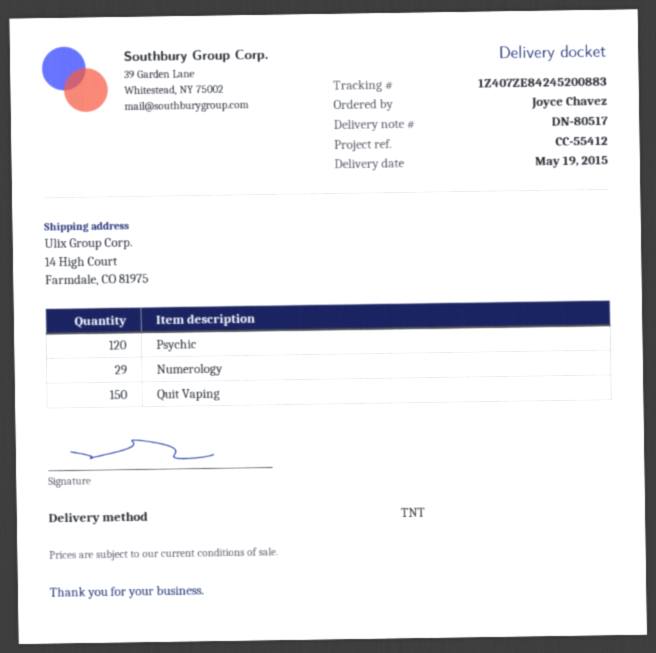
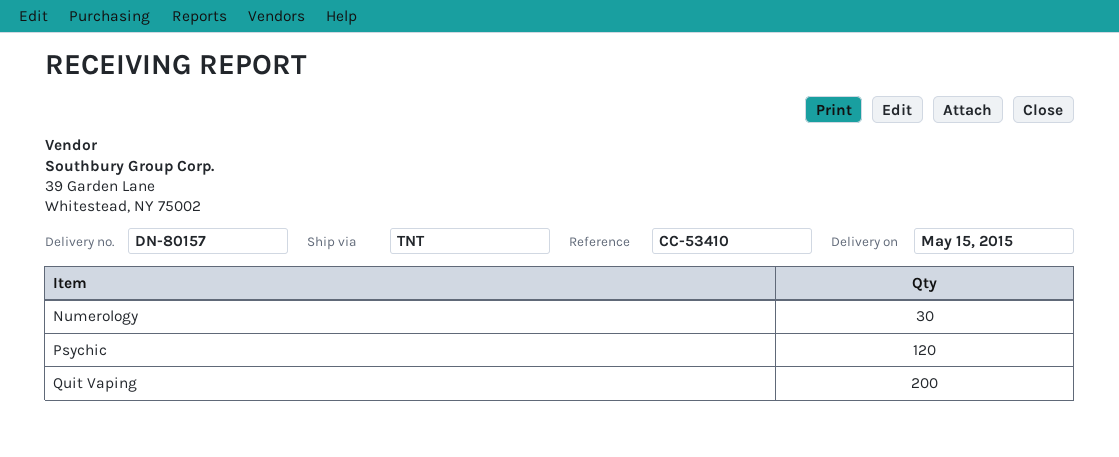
delivery note number: DN-80517 -> DN-80157
delivery date: 2015-05-19 -> 2015-05-15
reference: CC-55412 -> CC-53410
Numerology: 29 -> 30
Quit Vaping: 150 -> 200

